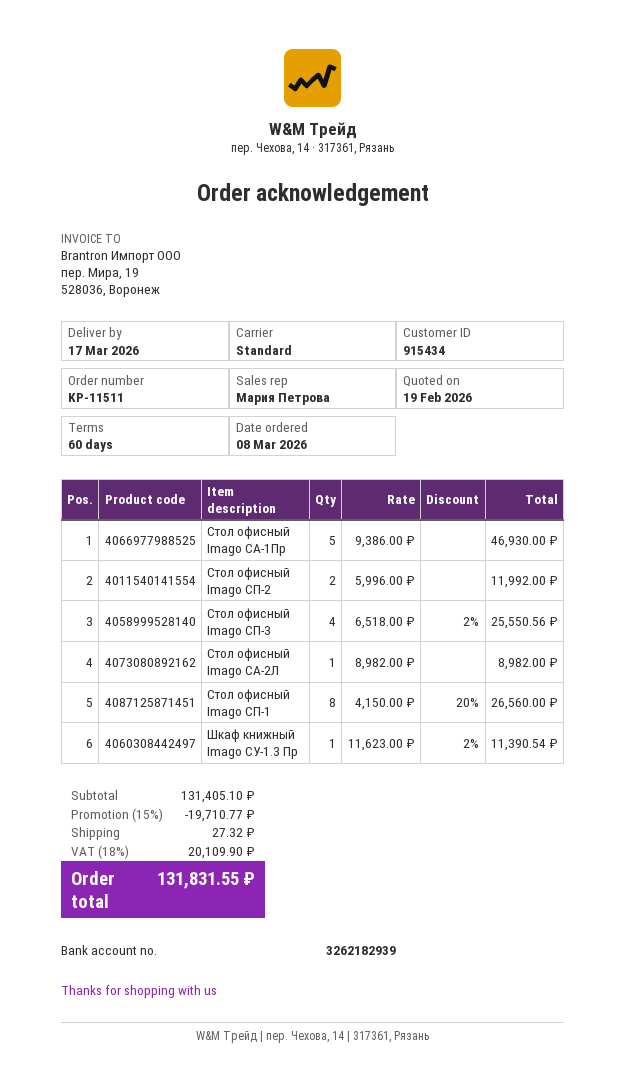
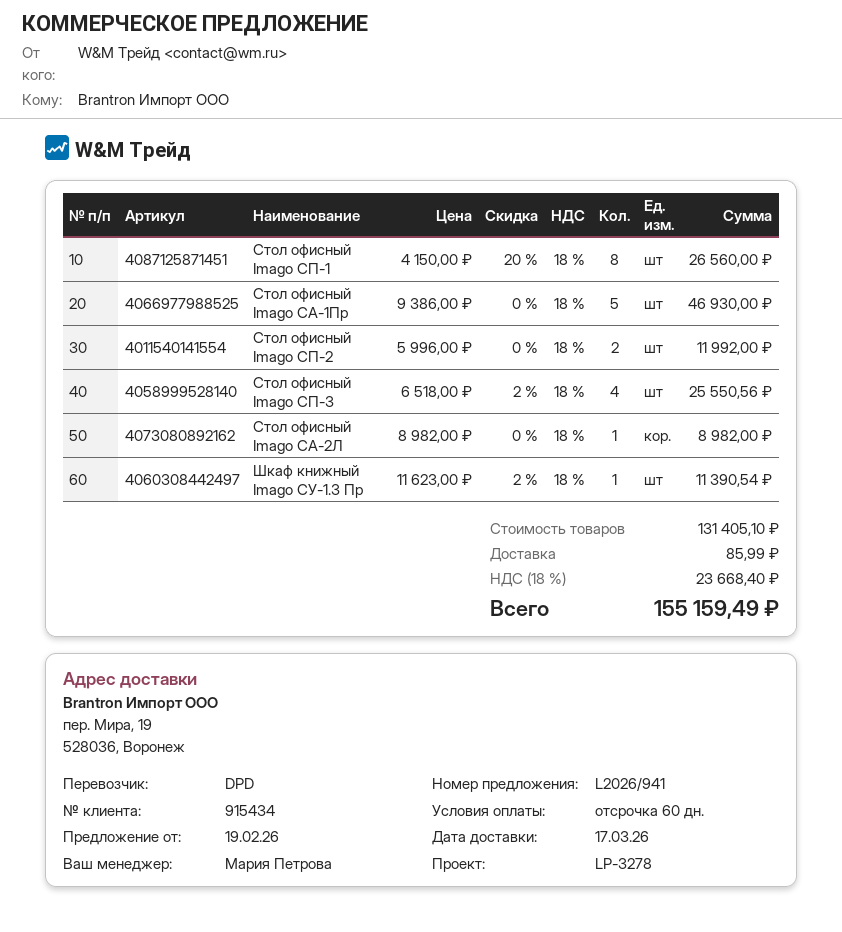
shipping method: standard -> DPD
discount: 15% = 19710.77 -> none
shipping: 27.32 -> 85.99
tax: 18% = 20109.90 -> 18% = 23668.40
total: 131831.55 -> 155159.49

